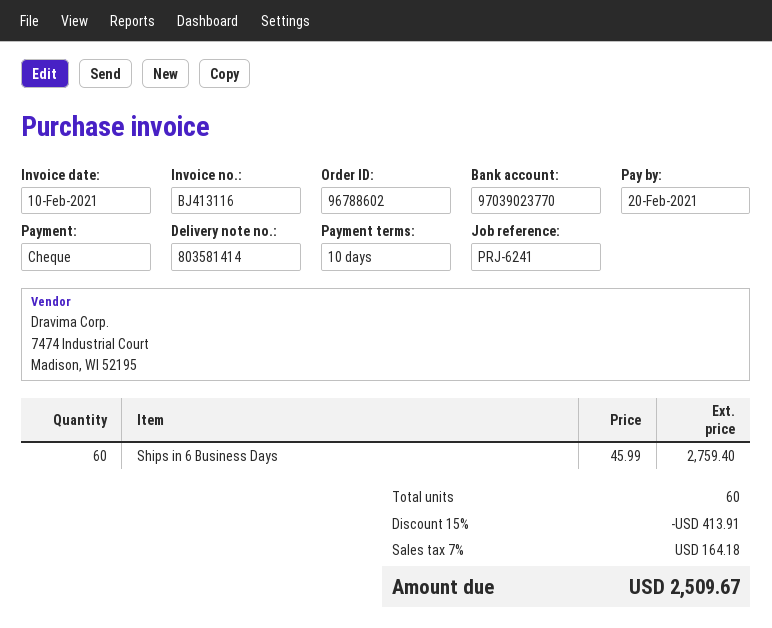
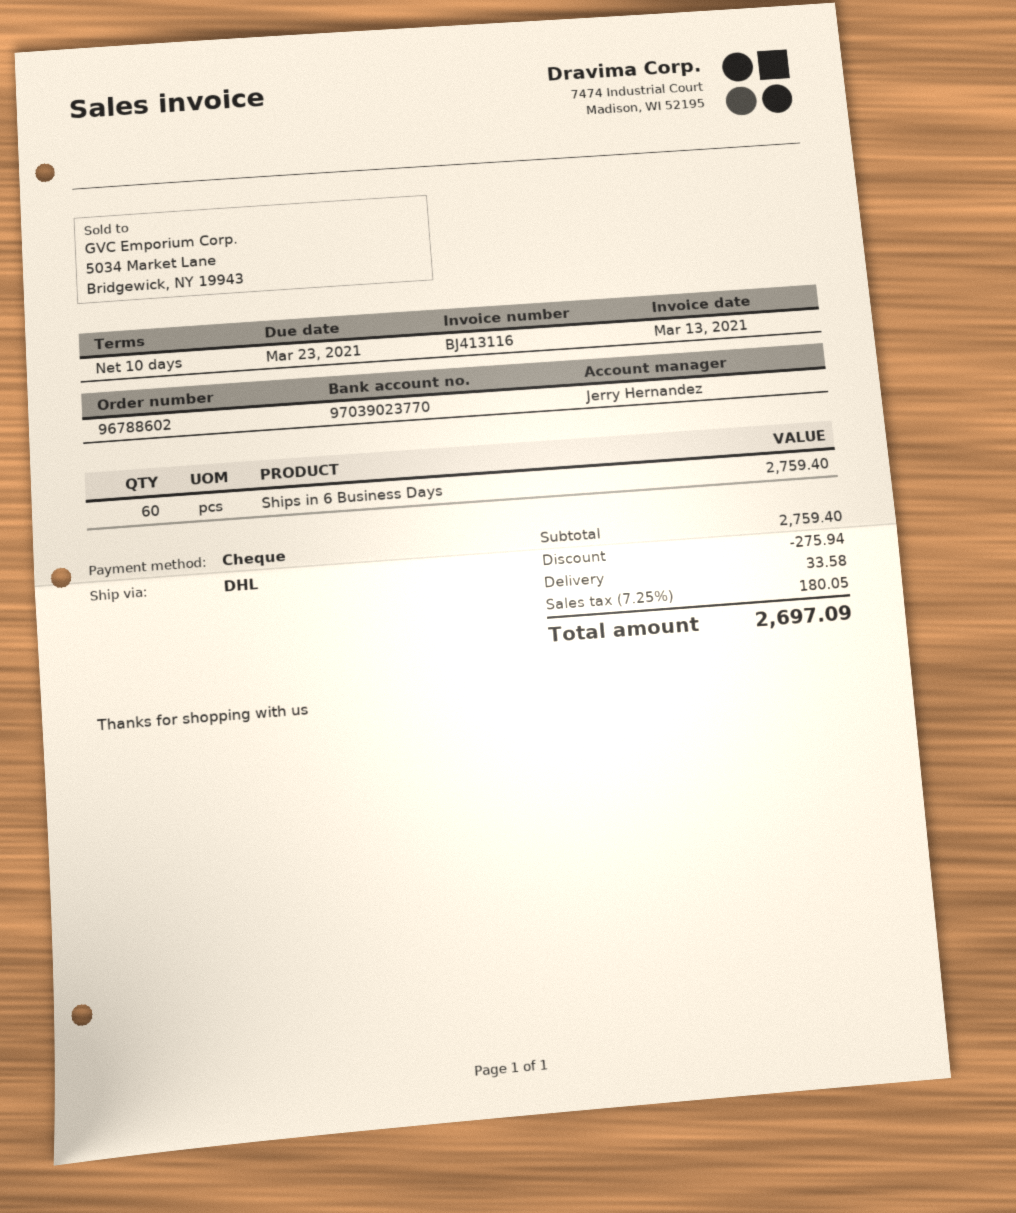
invoice date: 2021-02-10 -> 2021-03-13
due date: 2021-02-20 -> 2021-03-23
discount: 413.91 -> 275.94
shipping: none -> 33.58
tax: 7% = 164.18 -> 7.25% = 180.05
total: 2509.67 -> 2697.09

